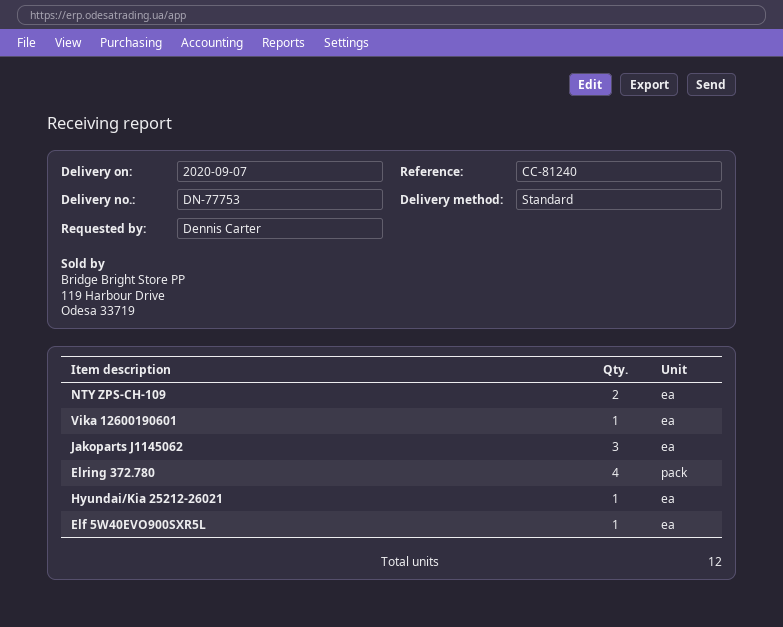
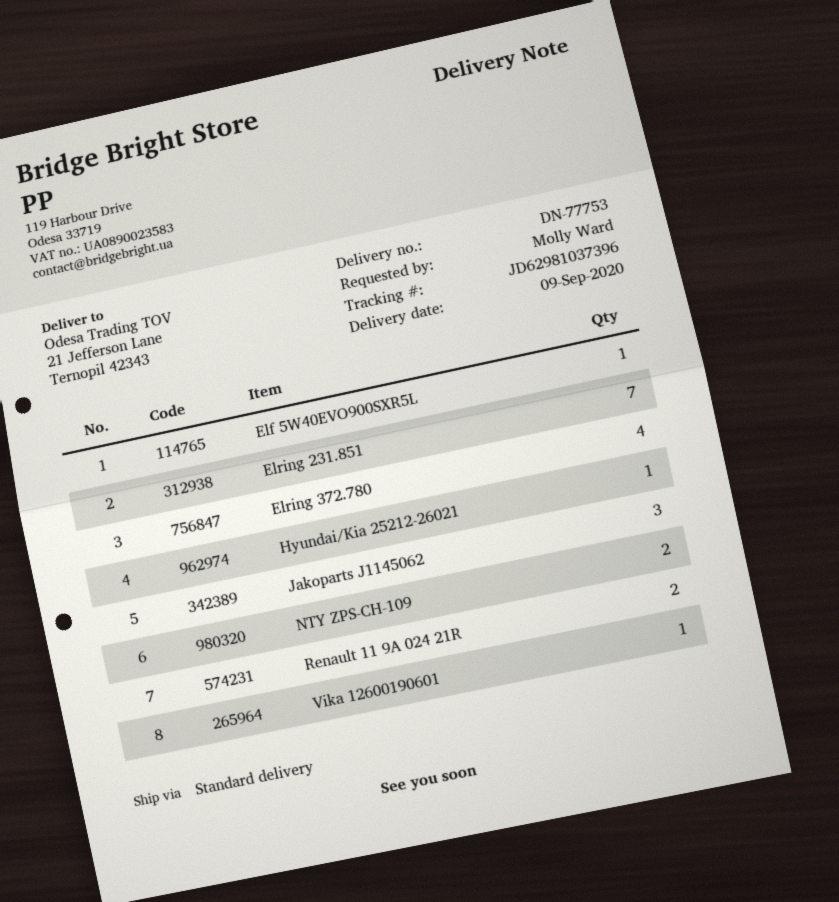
delivery date: 2020-09-07 -> 2020-09-09
ordered by: Dennis Carter -> Molly Ward
Elring 231.851: none -> 7
Renault 11 9A 024 21R: none -> 2

